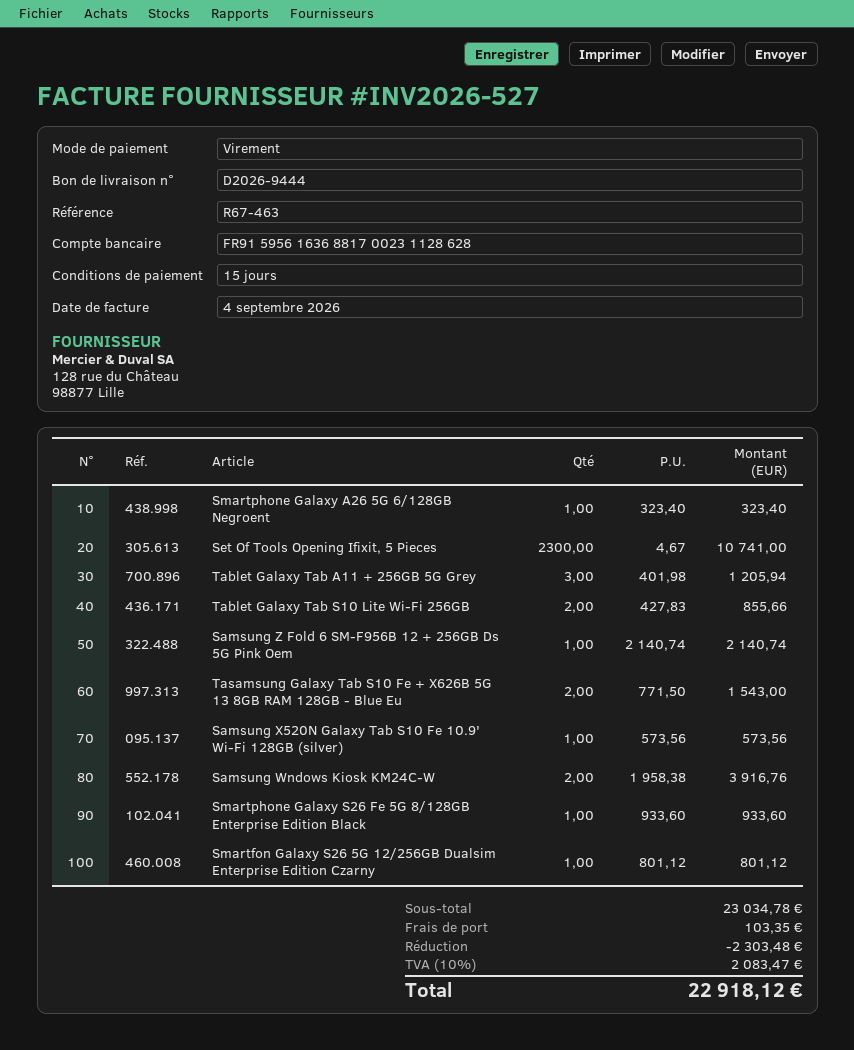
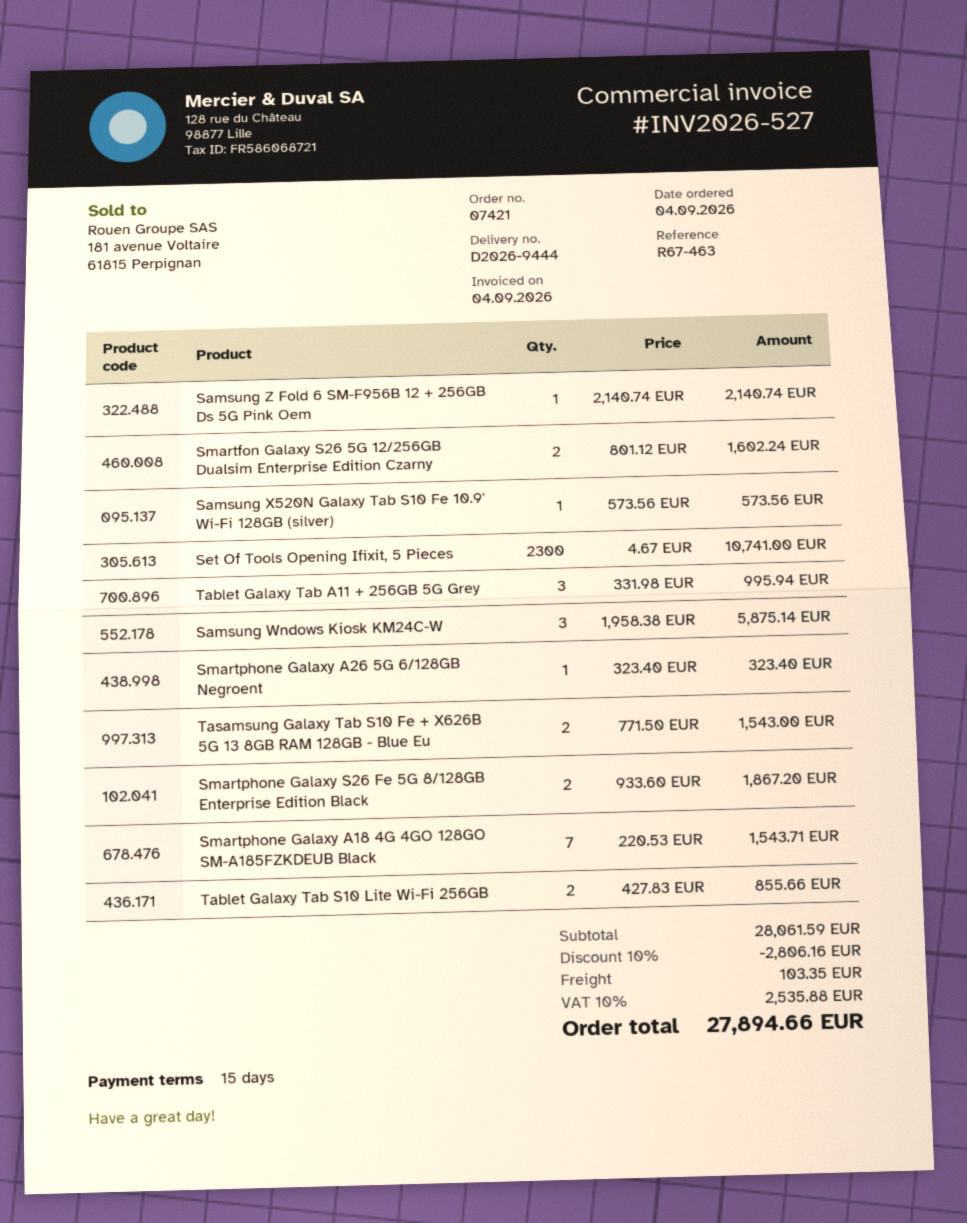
Tablet Galaxy Tab A11 + 256GB 5G Grey: 3 x 401.98 = 1205.94 -> 3 x 331.98 = 995.94
Samsung Wndows Kiosk KM24C-W: 2 x 1958.38 = 3916.76 -> 3 x 1958.38 = 5875.14
Smartphone Galaxy S26 Fe 5G 8/128GB Enterprise Edition Black: 1 x 933.60 = 933.60 -> 2 x 933.60 = 1867.20
Smartfon Galaxy S26 5G 12/256GB Dualsim Enterprise Edition Czarny: 1 x 801.12 = 801.12 -> 2 x 801.12 = 1602.24
Smartphone Galaxy A18 4G 4GO 128GO SM-A185FZKDEUB Black: none -> 7 x 220.53 = 1543.71
subtotal: 23034.78 -> 28061.59
discount: 2303.48 -> 2806.16
tax: 10% = 2083.47 -> 10% = 2535.88
total: 22918.12 -> 27894.66

